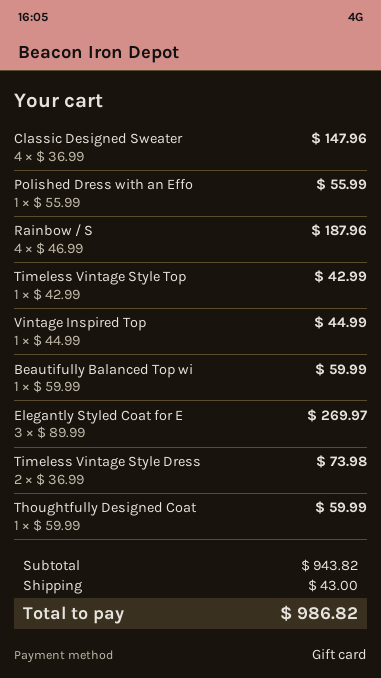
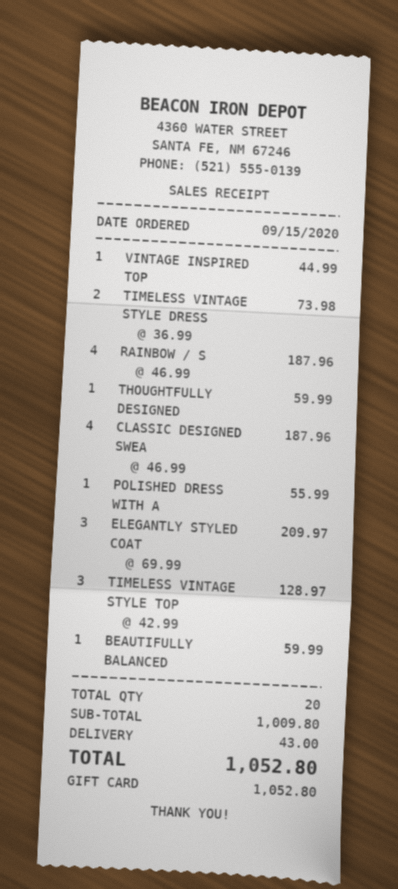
Classic Designed Sweater: 4 x 36.99 = 147.96 -> 4 x 46.99 = 187.96
Timeless Vintage Style Top: 1 x 42.99 = 42.99 -> 3 x 42.99 = 128.97
Elegantly Styled Coat for E: 3 x 89.99 = 269.97 -> 3 x 69.99 = 209.97
subtotal: 943.82 -> 1009.80
total: 986.82 -> 1052.80

